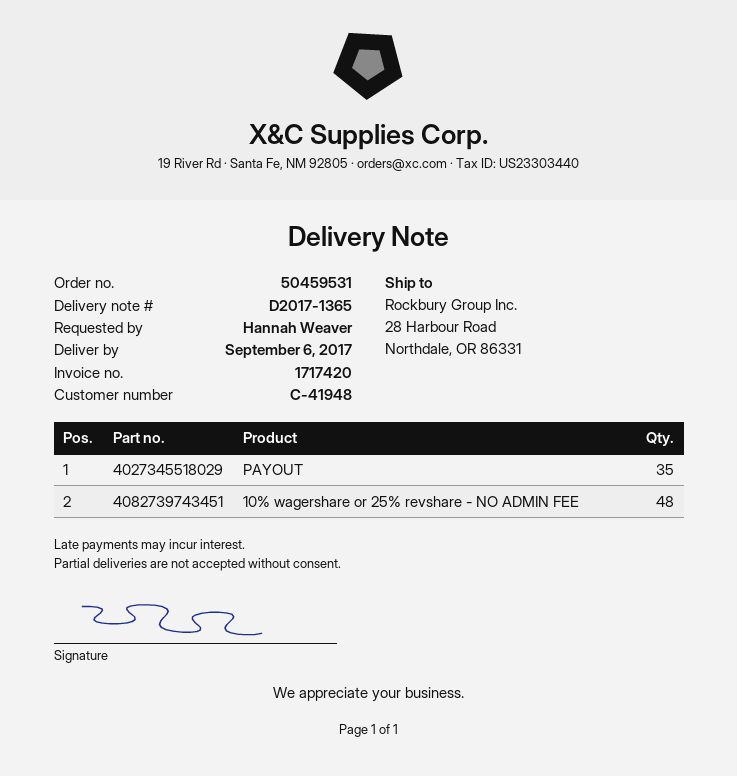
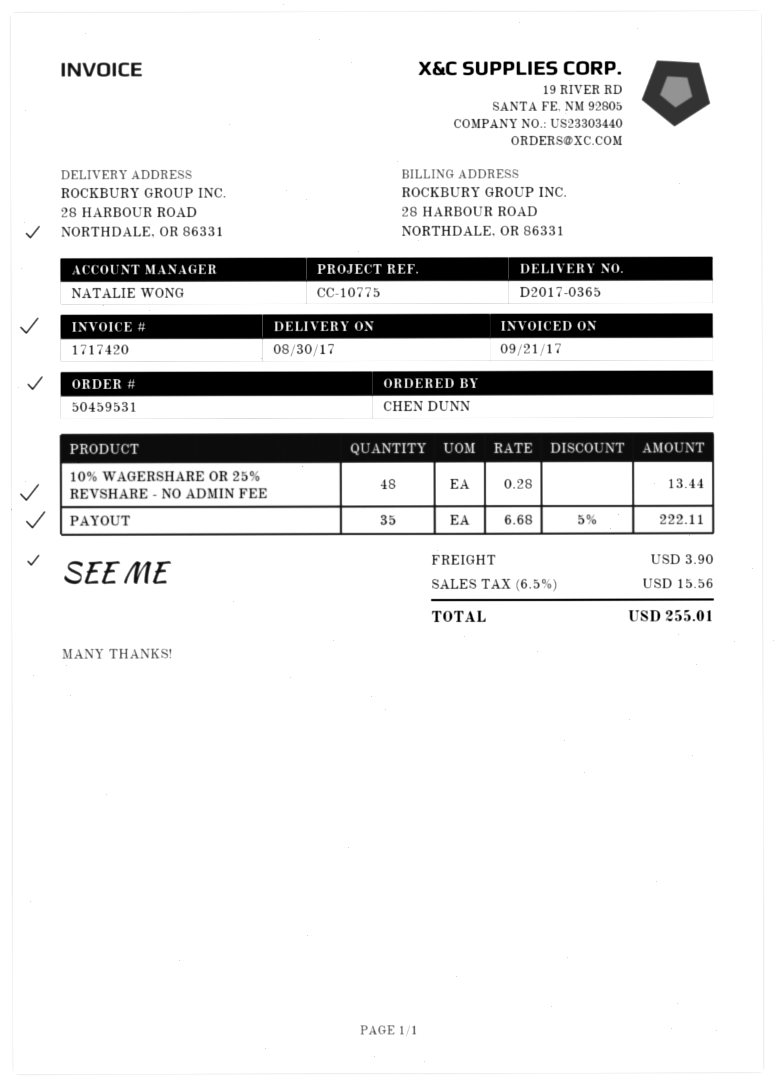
delivery note number: D2017-1365 -> D2017-0365
delivery date: 2017-09-06 -> 2017-08-30
ordered by: Hannah Weaver -> CHEN DUNN

